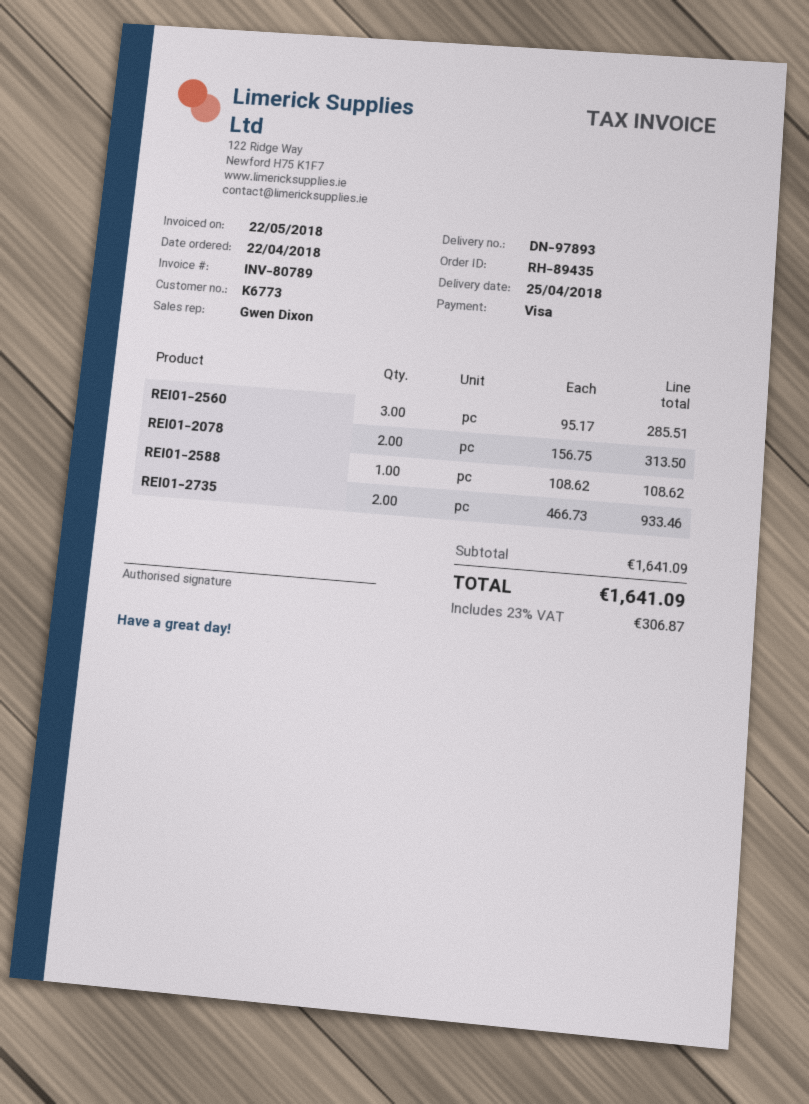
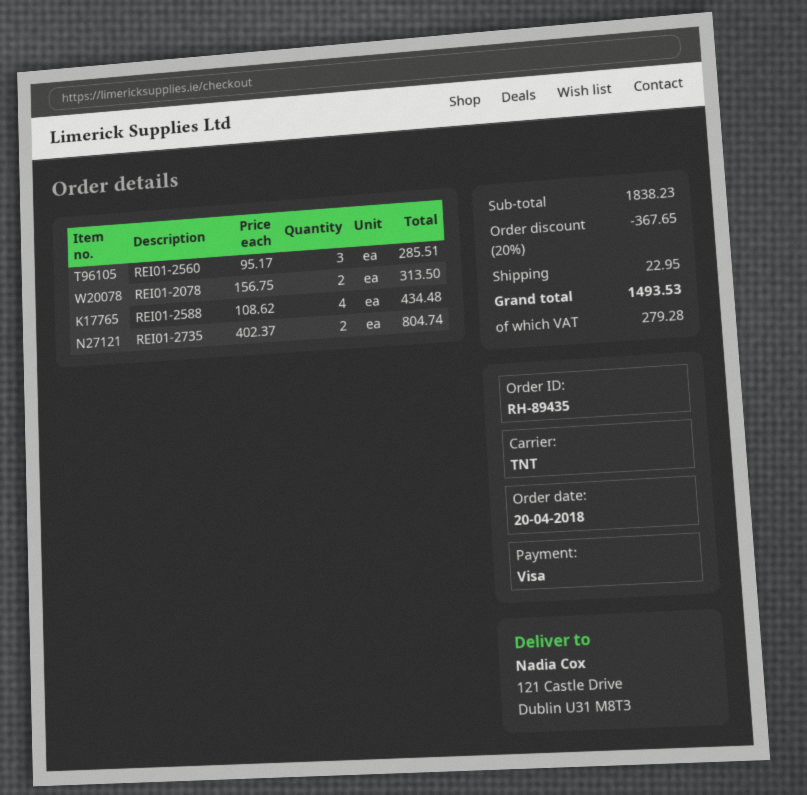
order date: 2018-04-22 -> 2018-04-20
REI01-2588: 1 x 108.62 = 108.62 -> 4 x 108.62 = 434.48
REI01-2735: 2 x 466.73 = 933.46 -> 2 x 402.37 = 804.74
subtotal: 1641.09 -> 1838.23
discount: none -> 20% = 367.65
shipping: none -> 22.95
tax: 306.87 -> 279.28
total: 1641.09 -> 1493.53

